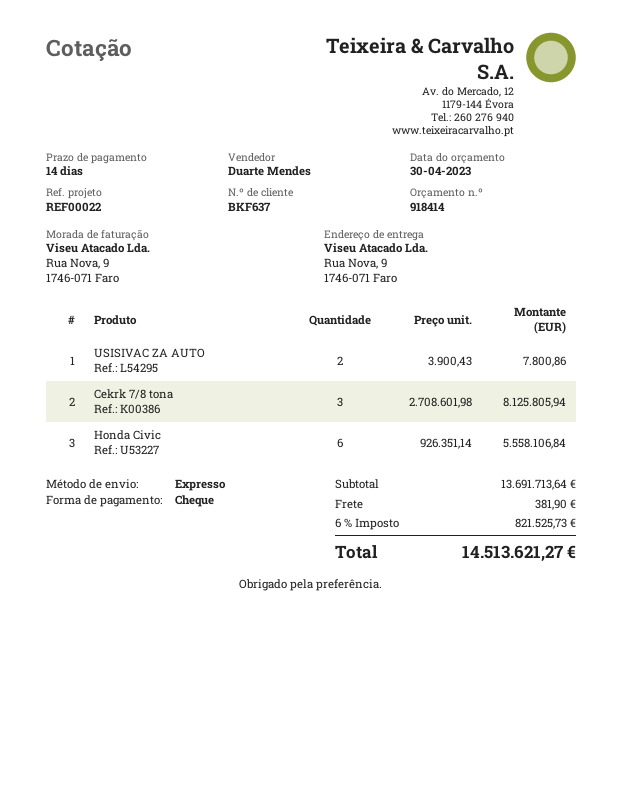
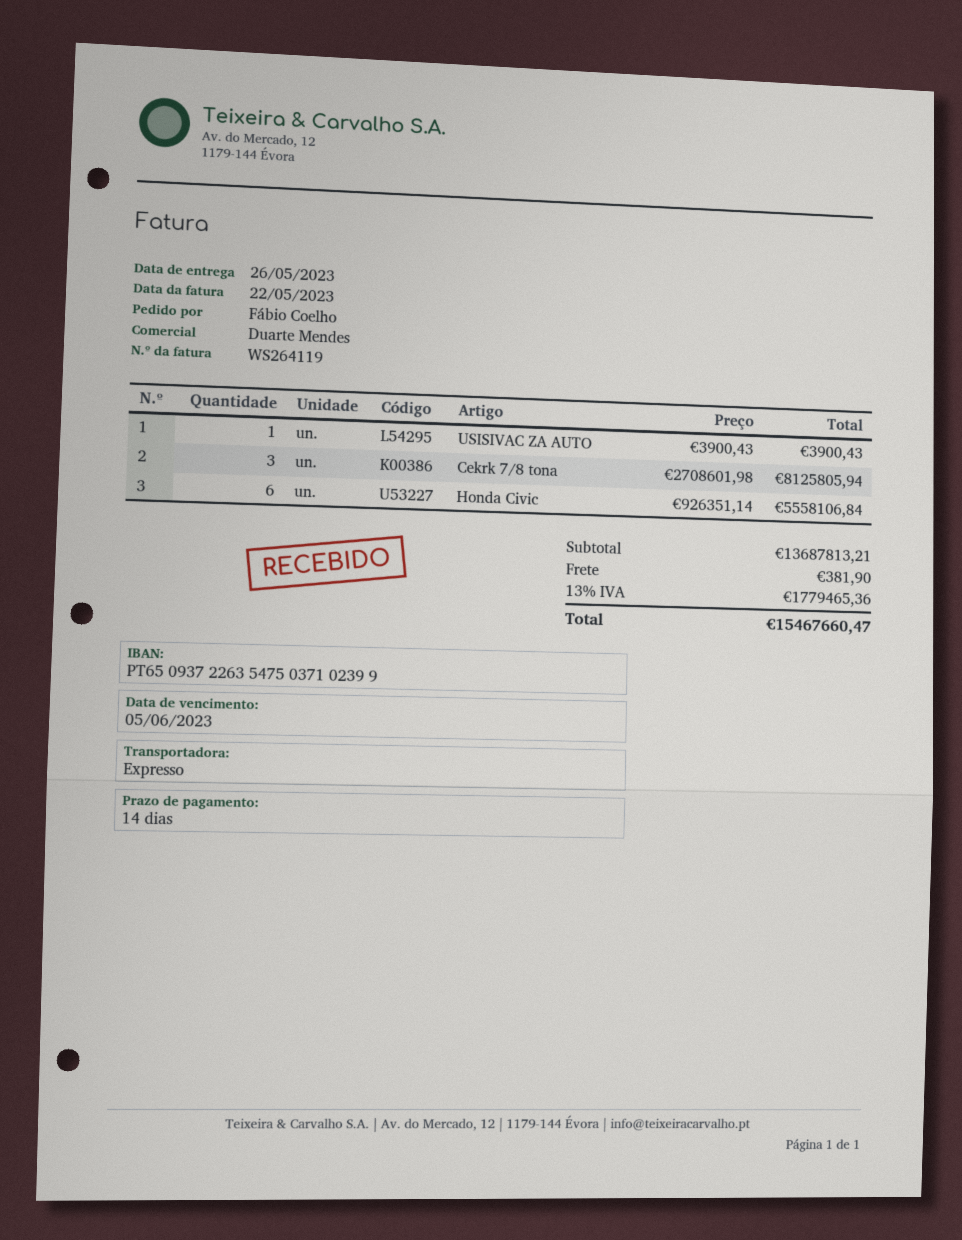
USISIVAC ZA AUTO: 2 x 3900.43 = 7800.86 -> 1 x 3900.43 = 3900.43
subtotal: 13691713.64 -> 13687813.21
tax: 6% = 821525.73 -> 13% = 1779465.36
total: 14513621.27 -> 15467660.47

